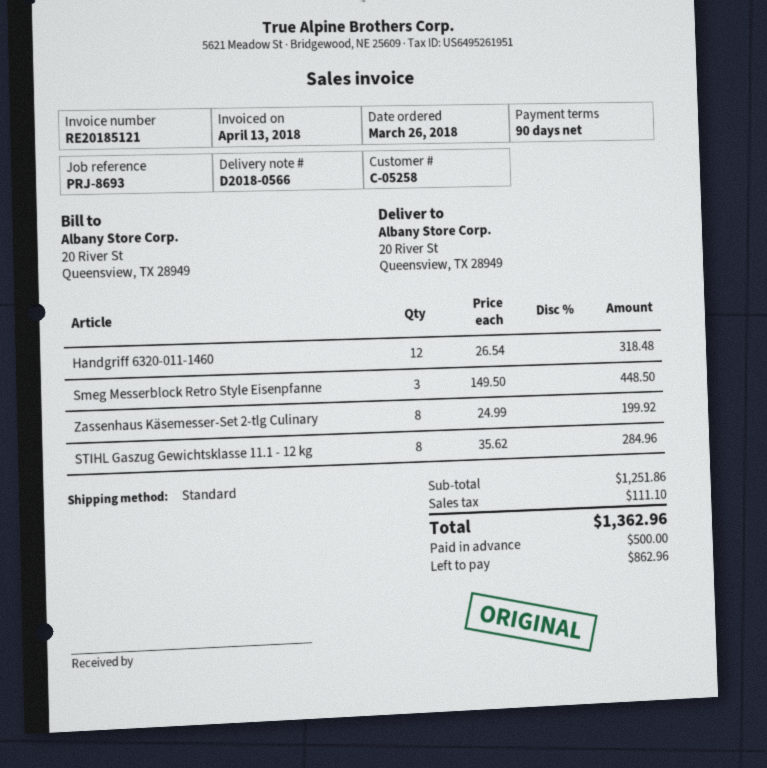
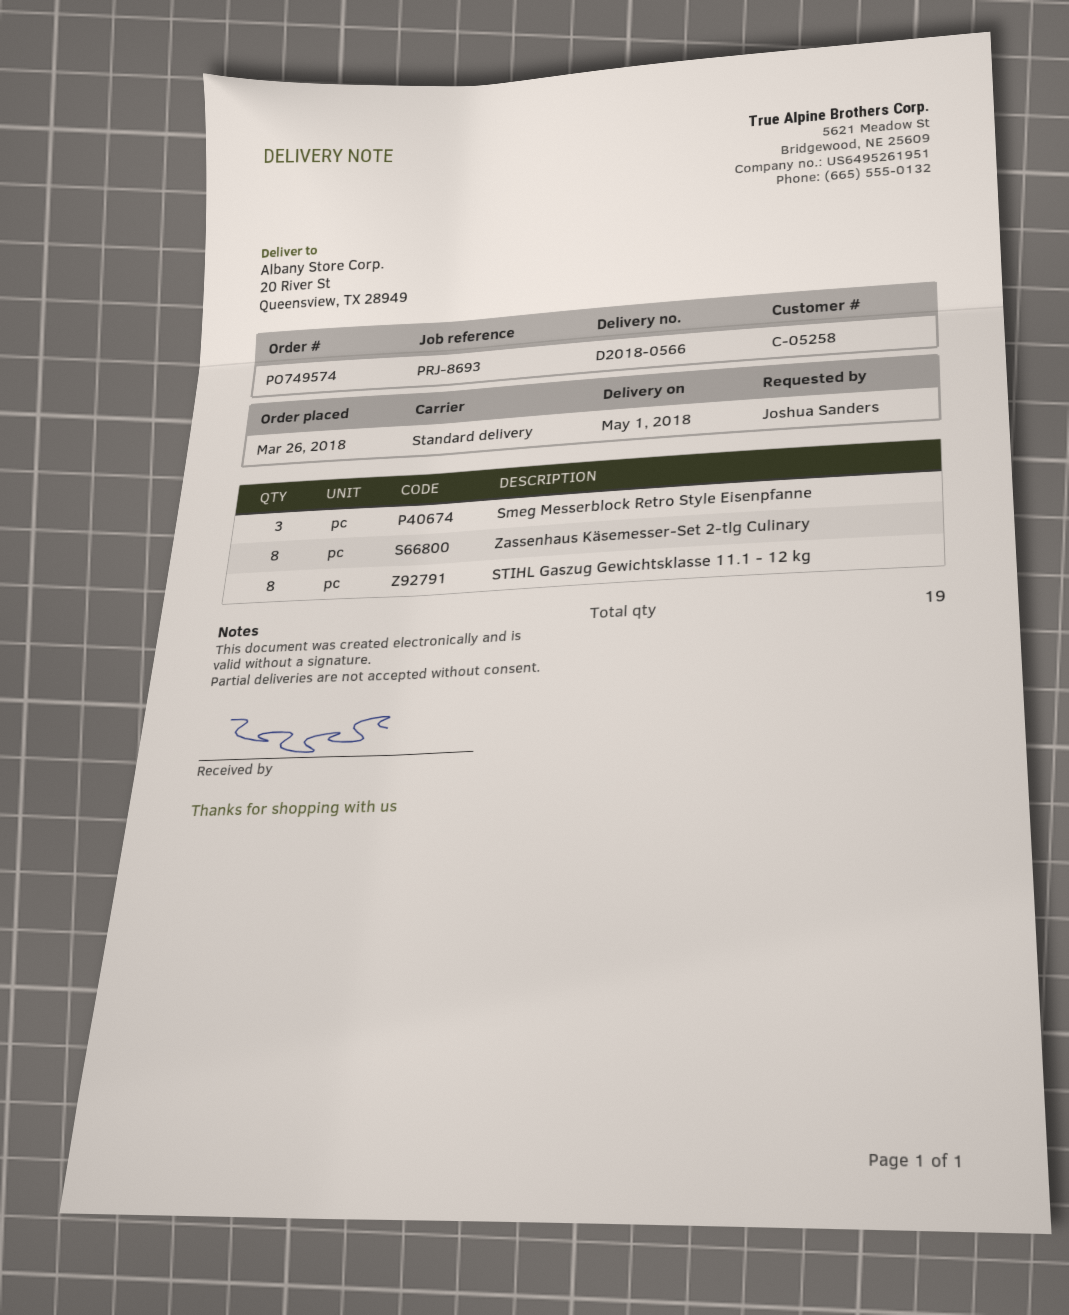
Handgriff 6320-011-1460: 12 -> none

